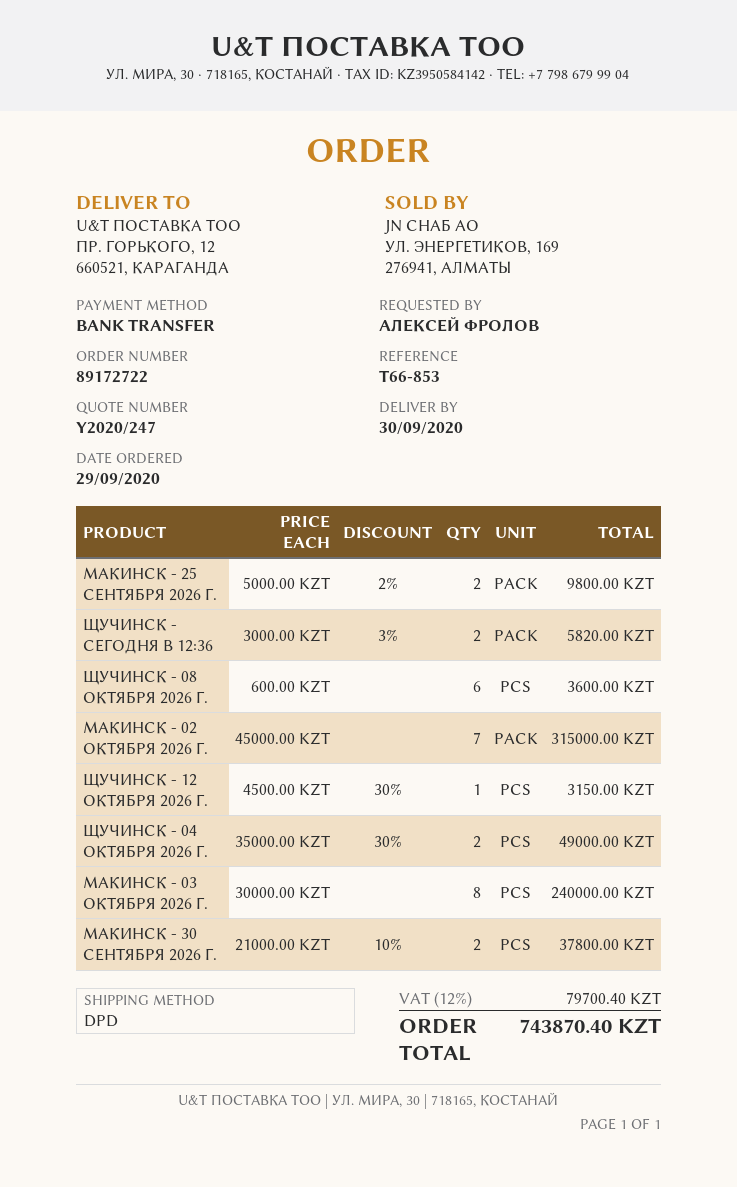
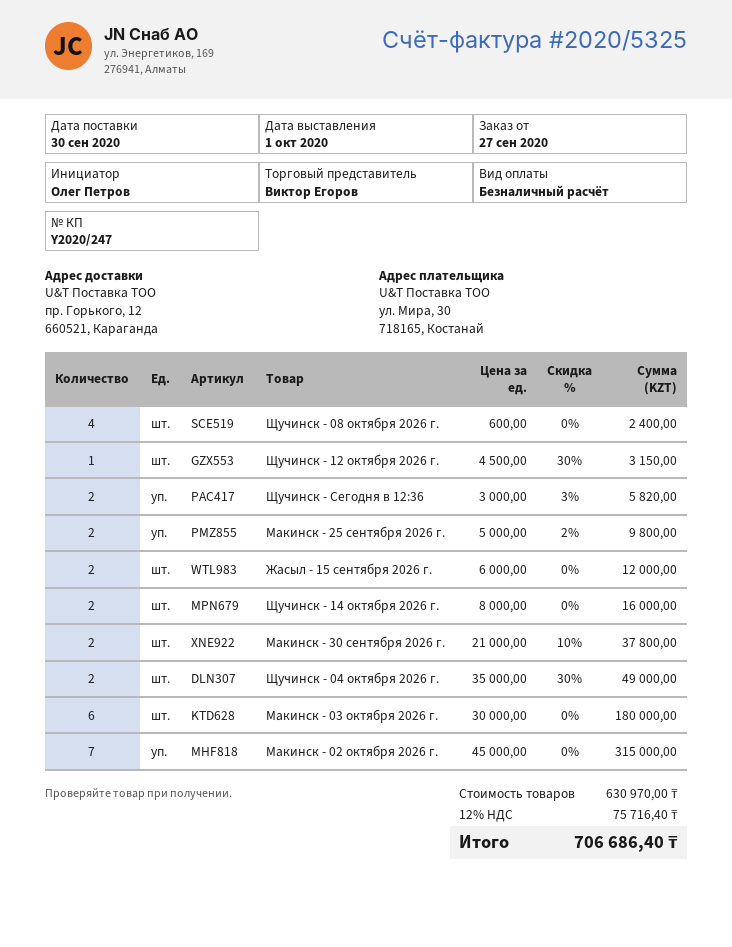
order date: 2020-09-29 -> 2020-09-27
ordered by: АЛЕКСЕЙ ФРОЛОВ -> Олег Петров
ЩУЧИНСК - 08 ОКТЯБРЯ 2026 Г.: 6 x 600.00 = 3600.00 -> 4 x 600.00 = 2400.00
МАКИНСК - 03 ОКТЯБРЯ 2026 Г.: 8 x 30000.00 = 240000.00 -> 6 x 30000.00 = 180000.00
Жасыл - 15 сентября 2026 г.: none -> 2 x 6000.00 = 12000.00
Щучинск - 14 октября 2026 г.: none -> 2 x 8000.00 = 16000.00
tax: 12% = 79700.40 -> 12% = 75716.40
total: 743870.40 -> 706686.40

